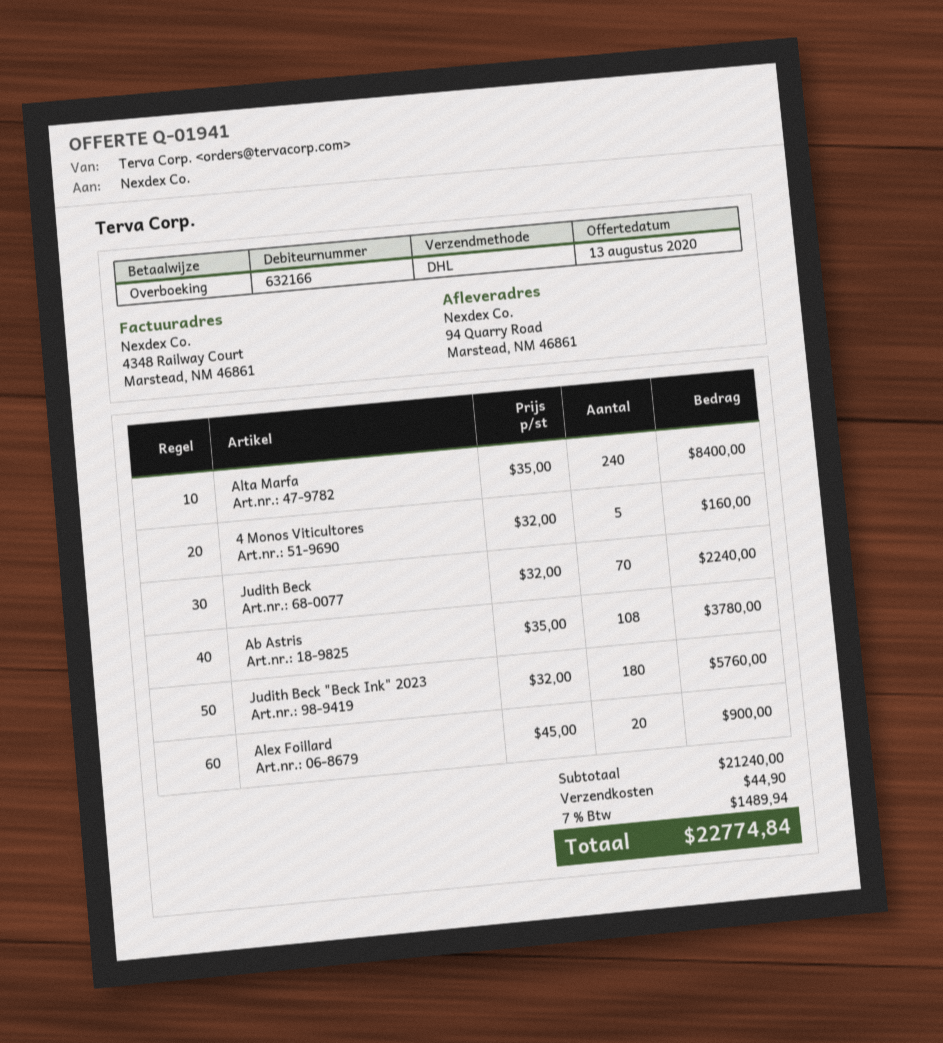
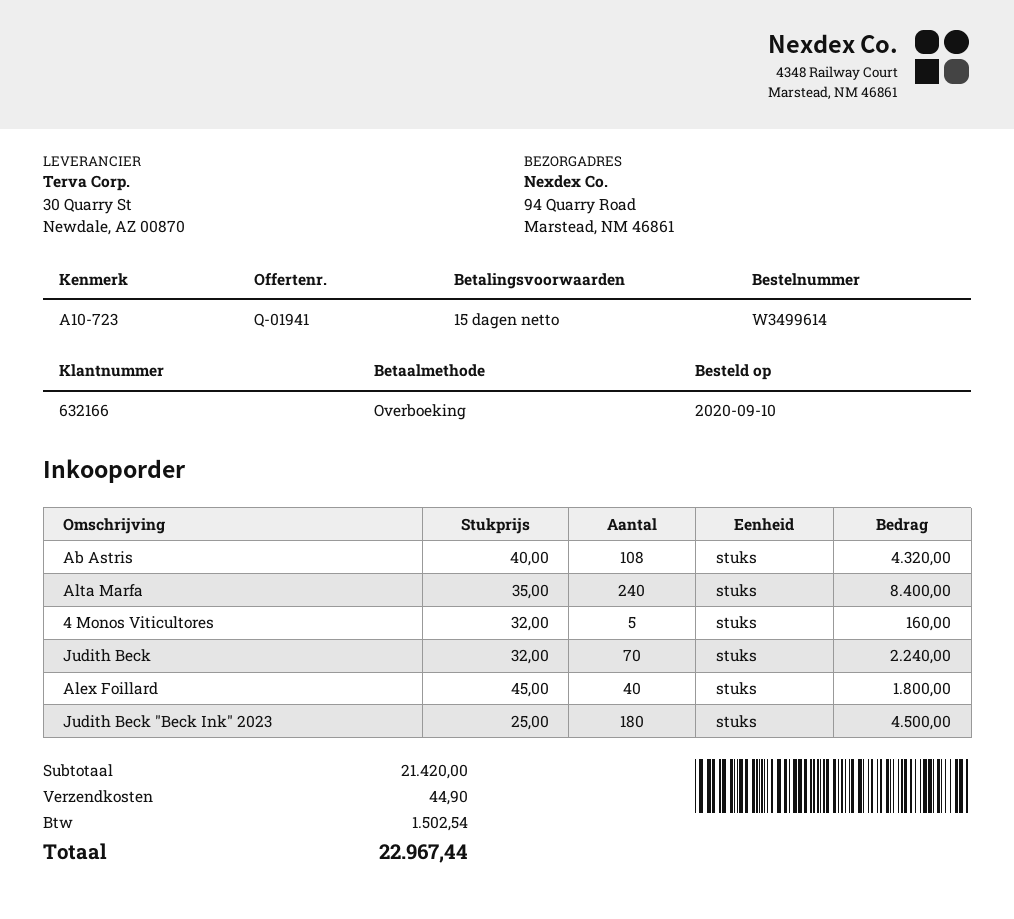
Ab Astris: 108 x 35.00 = 3780.00 -> 108 x 40.00 = 4320.00
Judith Beck "Beck Ink" 2023: 180 x 32.00 = 5760.00 -> 180 x 25.00 = 4500.00
Alex Foillard: 20 x 45.00 = 900.00 -> 40 x 45.00 = 1800.00
subtotal: 21240.00 -> 21420.00
tax: 1489.94 -> 1502.54
total: 22774.84 -> 22967.44

